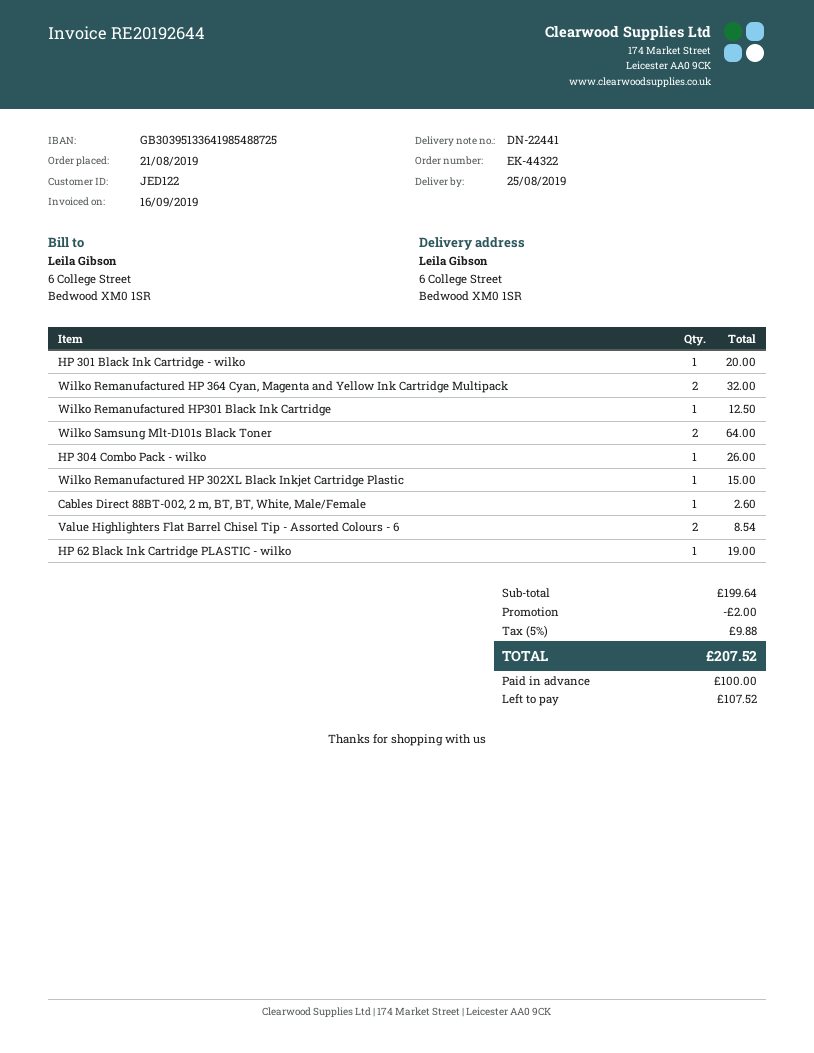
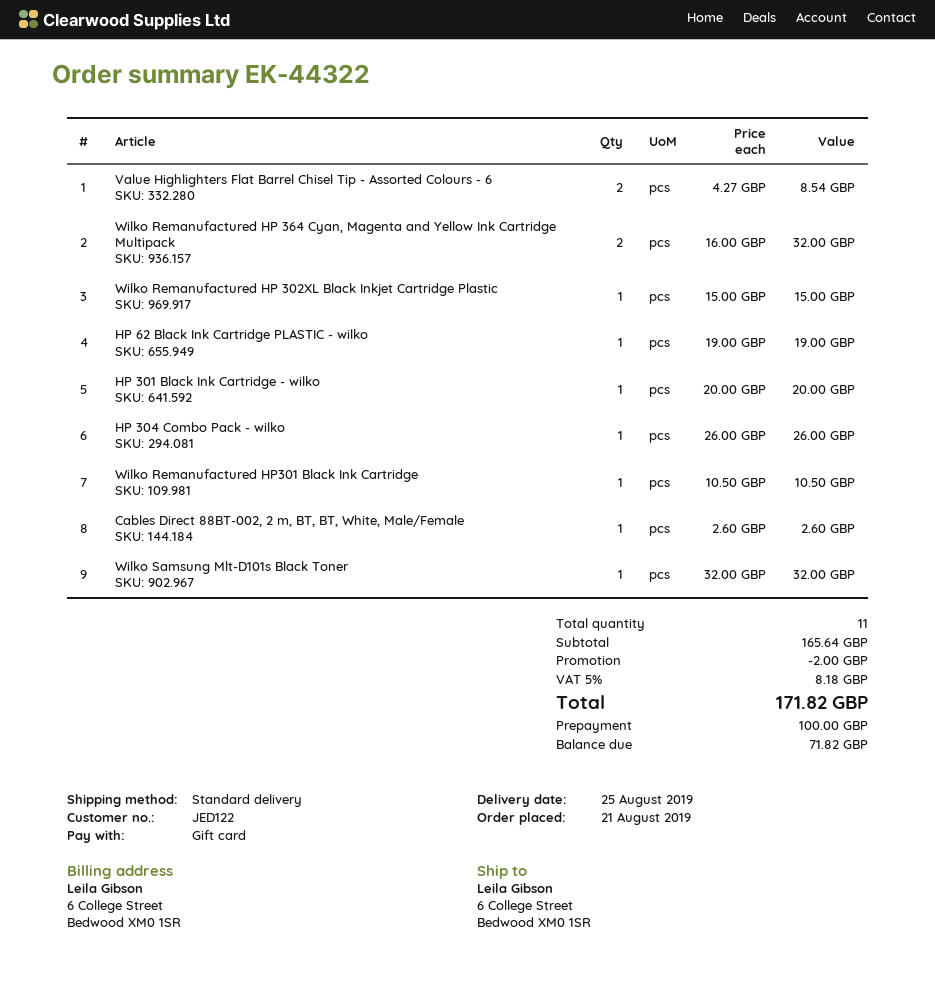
Wilko Remanufactured HP301 Black Ink Cartridge: 1 for 12.50 -> 1 for 10.50
Wilko Samsung Mlt-D101s Black Toner: 2 for 64.00 -> 1 for 32.00
subtotal: 199.64 -> 165.64
tax: 5% = 9.88 -> 5% = 8.18
total: 207.52 -> 171.82
balance: 107.52 -> 71.82

